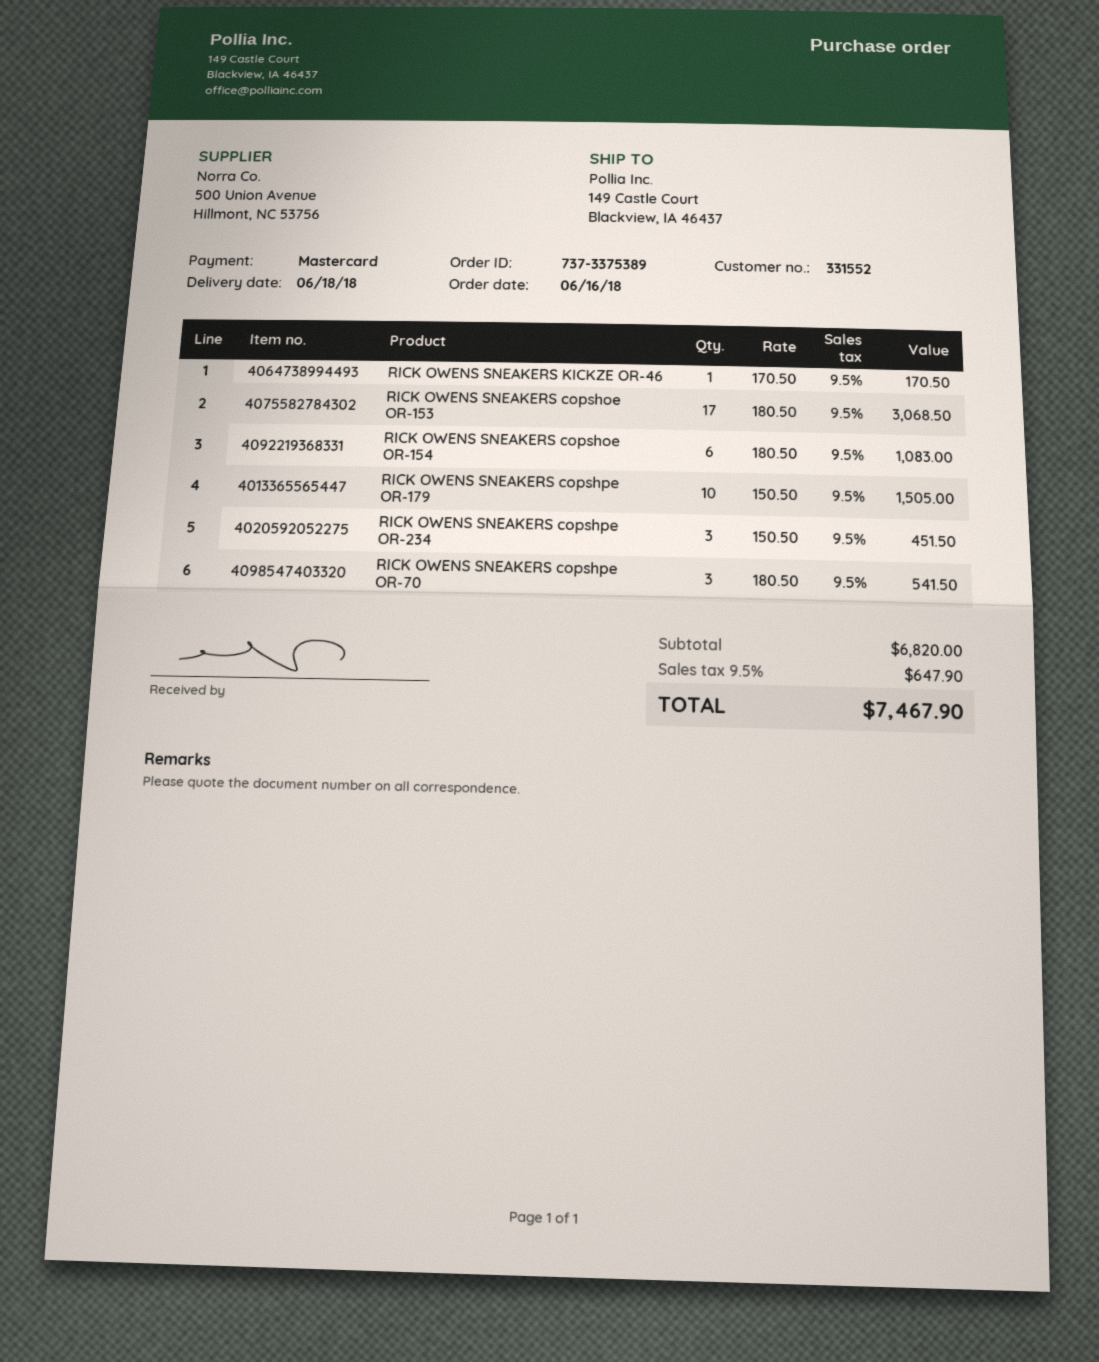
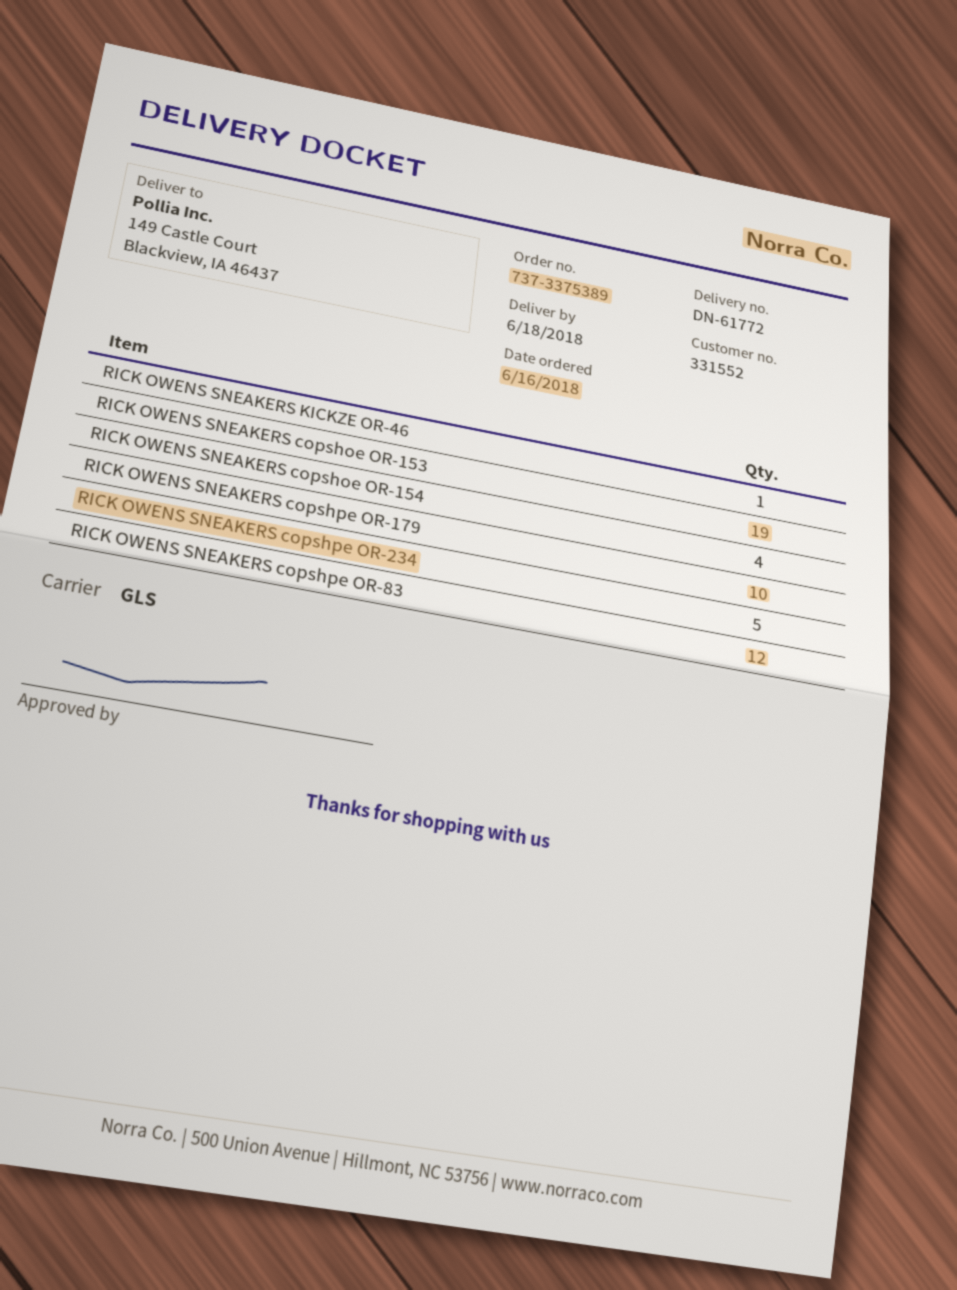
RICK OWENS SNEAKERS copshoe OR-153: 17 -> 19
RICK OWENS SNEAKERS copshoe OR-154: 6 -> 4
RICK OWENS SNEAKERS copshpe OR-234: 3 -> 5
RICK OWENS SNEAKERS copshpe OR-70: 3 -> none
RICK OWENS SNEAKERS copshpe OR-83: none -> 12

